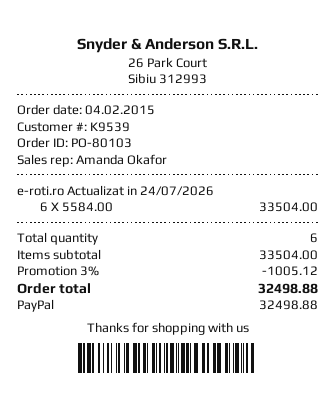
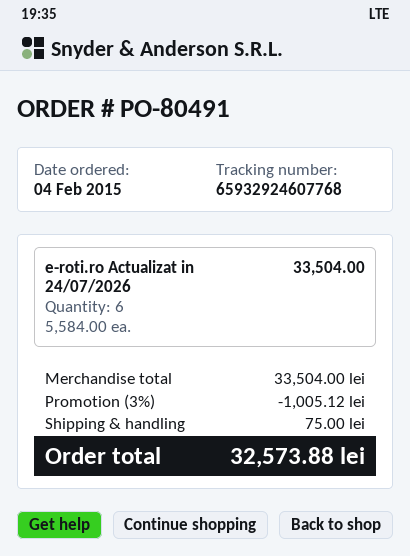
order number: PO-80103 -> PO-80491
shipping: none -> 75.00
total: 32498.88 -> 32573.88

